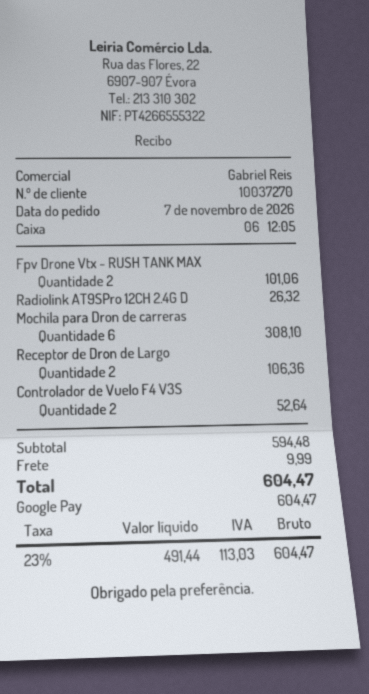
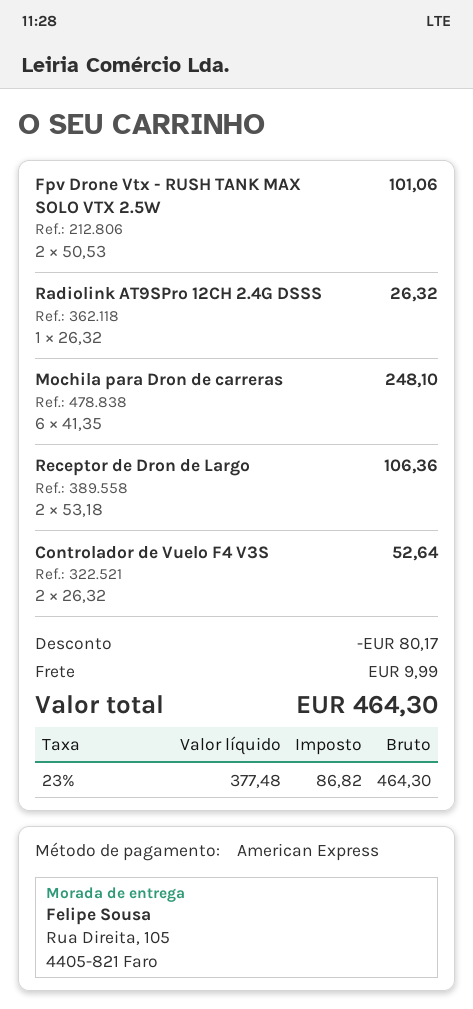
payment method: Google Pay -> American Express
Mochila para Dron de carreras: 6 for 308.10 -> 6 for 248.10
discount: none -> 80.17
net: 491.44 -> 377.48
tax: 23% = 113.03 -> 23% = 86.82
total: 604.47 -> 464.30

